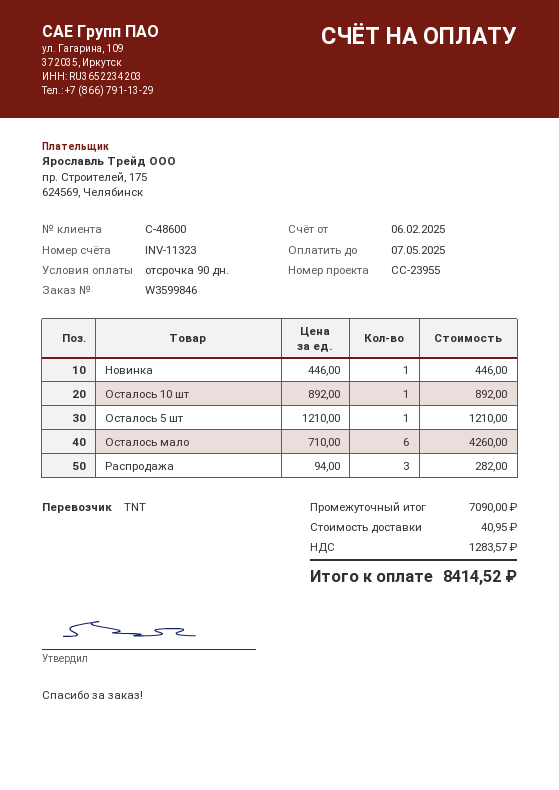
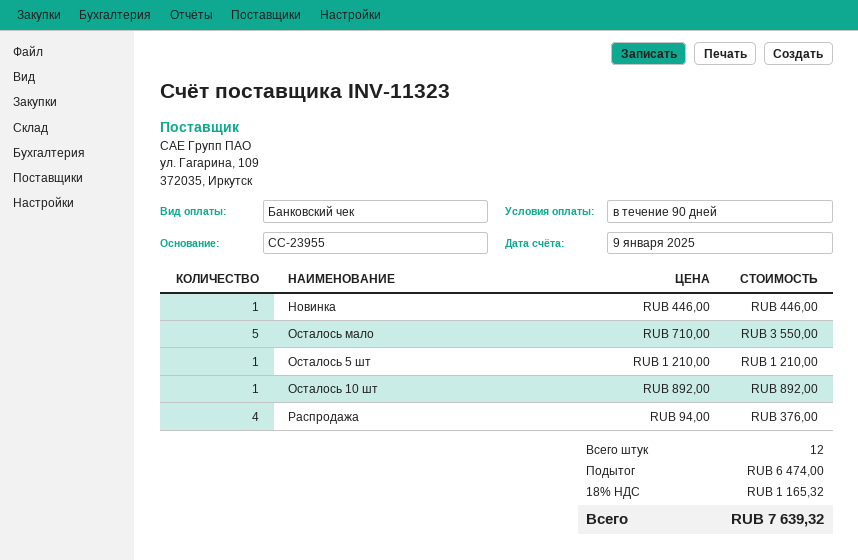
invoice date: 2025-02-06 -> 2025-01-09
Осталось мало: 6 x 710.00 = 4260.00 -> 5 x 710.00 = 3550.00
Распродажа: 3 x 94.00 = 282.00 -> 4 x 94.00 = 376.00
subtotal: 7090.00 -> 6474.00
shipping: 40.95 -> none
tax: 1283.57 -> 1165.32
total: 8414.52 -> 7639.32

